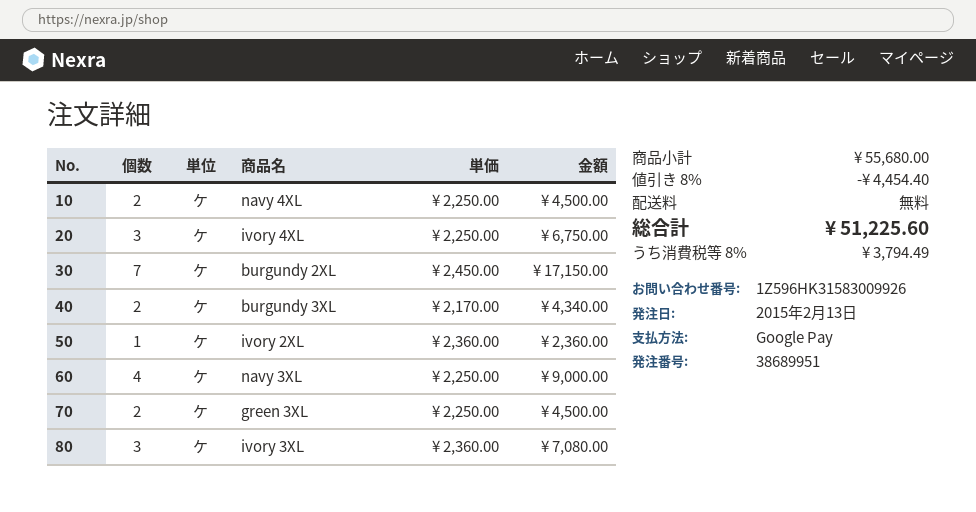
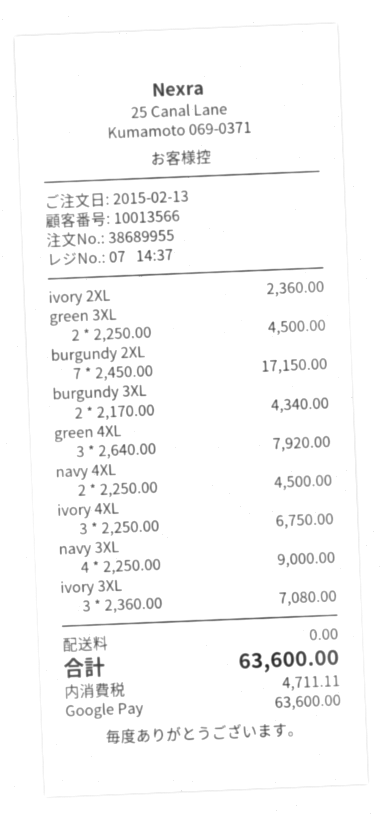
order number: 38689951 -> 38689955
green 4XL: none -> 3 x 2640.00 = 7920.00
discount: 8% = 4454.40 -> none
tax: 3794.49 -> 4711.11
total: 51225.60 -> 63600.00

